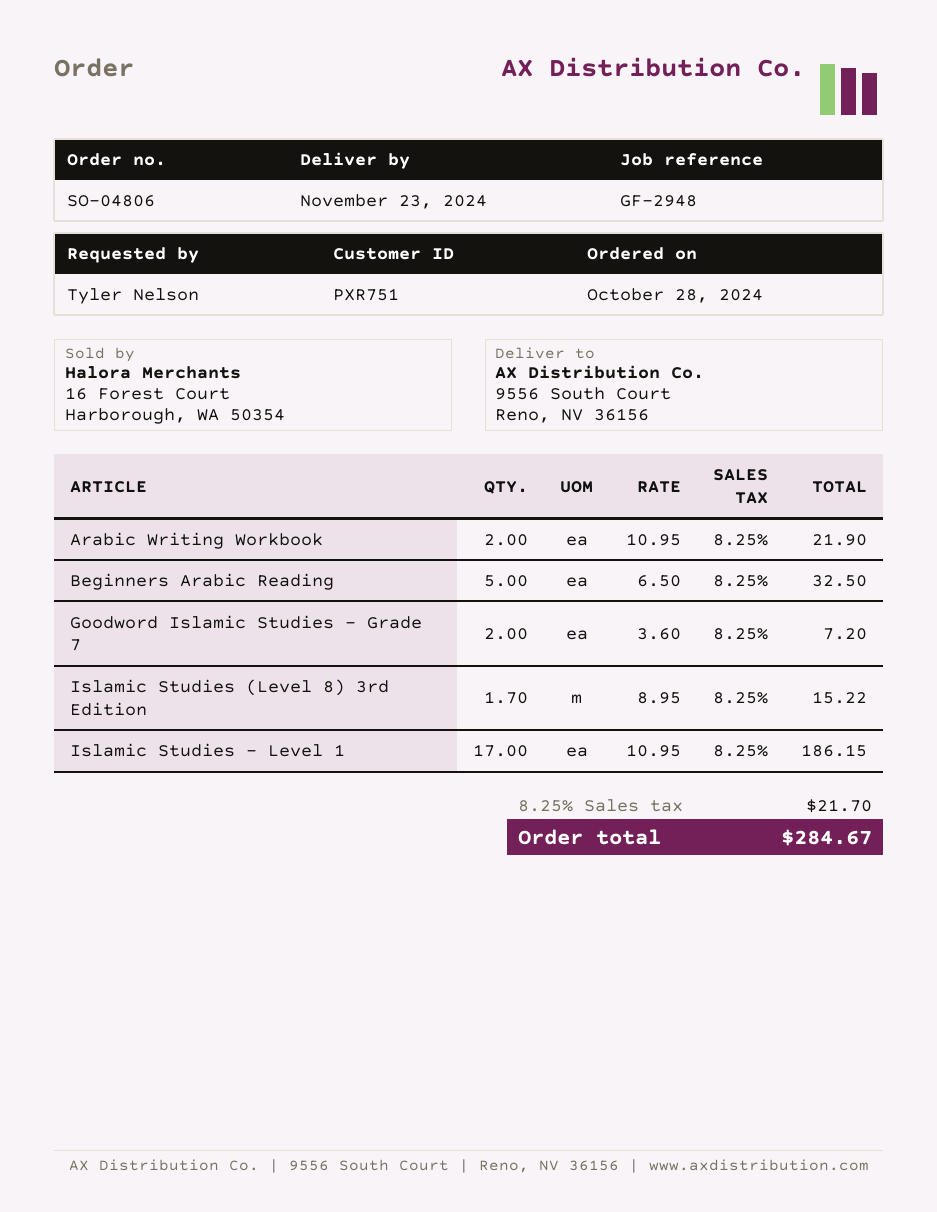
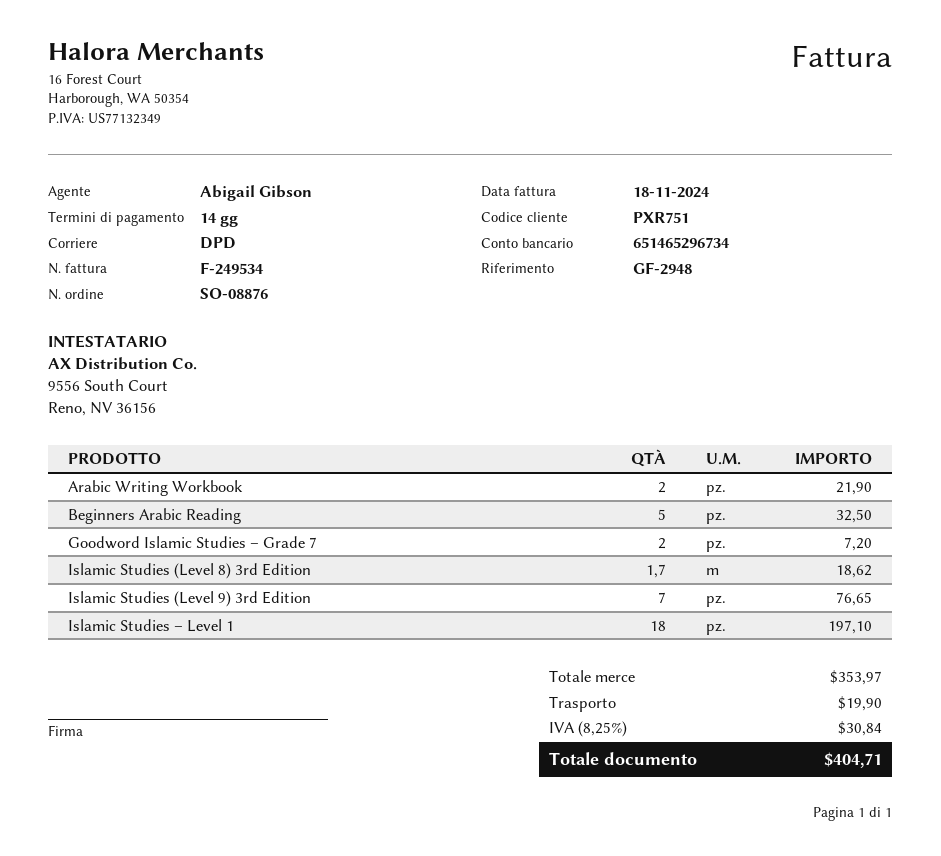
order number: SO-04806 -> SO-08876
Islamic Studies (Level 8) 3rd Edition: 1.7 for 15.22 -> 1.7 for 18.62
Islamic Studies – Level 1: 17 for 186.15 -> 18 for 197.10
Islamic Studies (Level 9) 3rd Edition: none -> 7 for 76.65
shipping: none -> 19.90
tax: 8.25% = 21.70 -> 8.25% = 30.84
total: 284.67 -> 404.71

